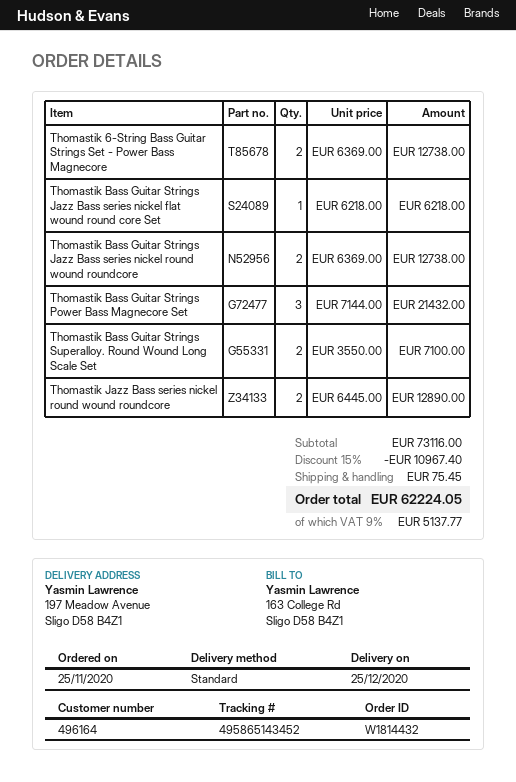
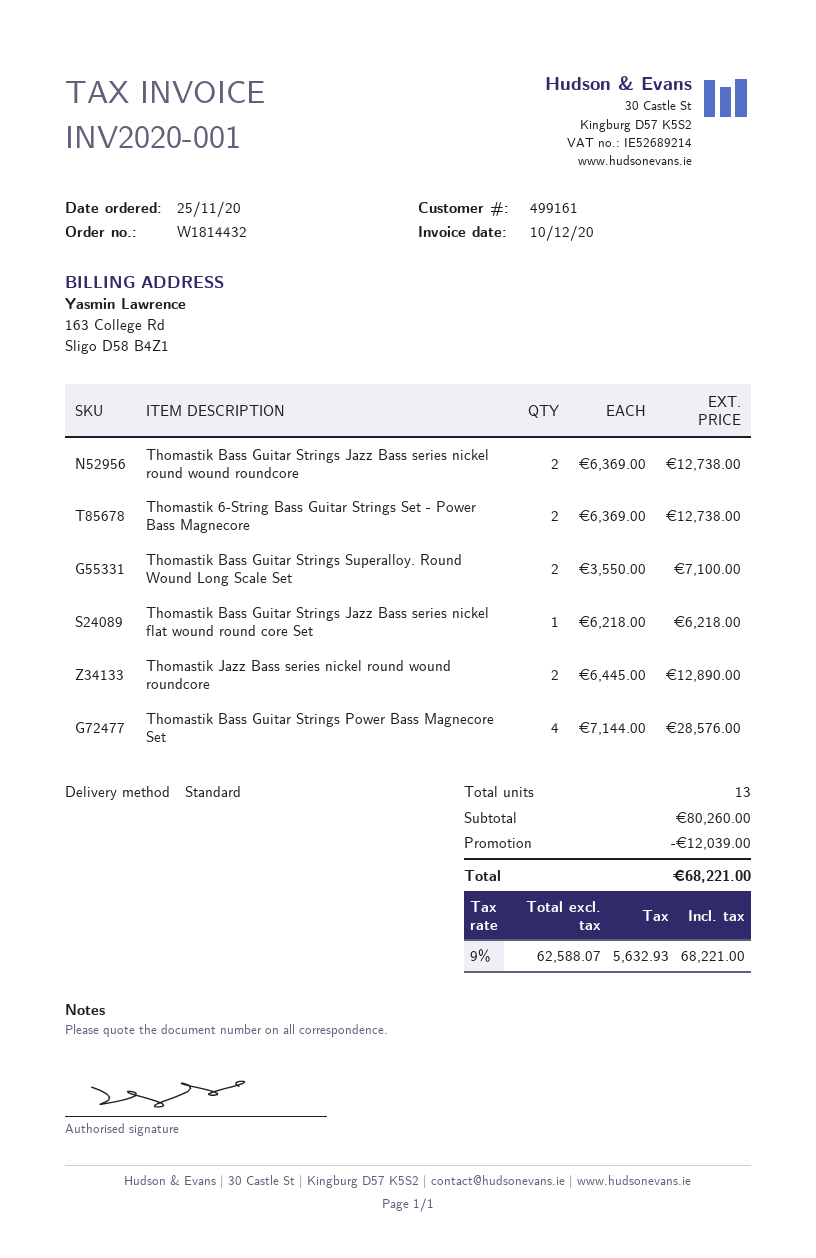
customer number: 496164 -> 499161
Thomastik Bass Guitar Strings Power Bass Magnecore Set: 3 x 7144.00 = 21432.00 -> 4 x 7144.00 = 28576.00
subtotal: 73116.00 -> 80260.00
discount: 10967.40 -> 12039.00
shipping: 75.45 -> none
tax: 9% = 5137.77 -> 9% = 5632.93
total: 62224.05 -> 68221.00

